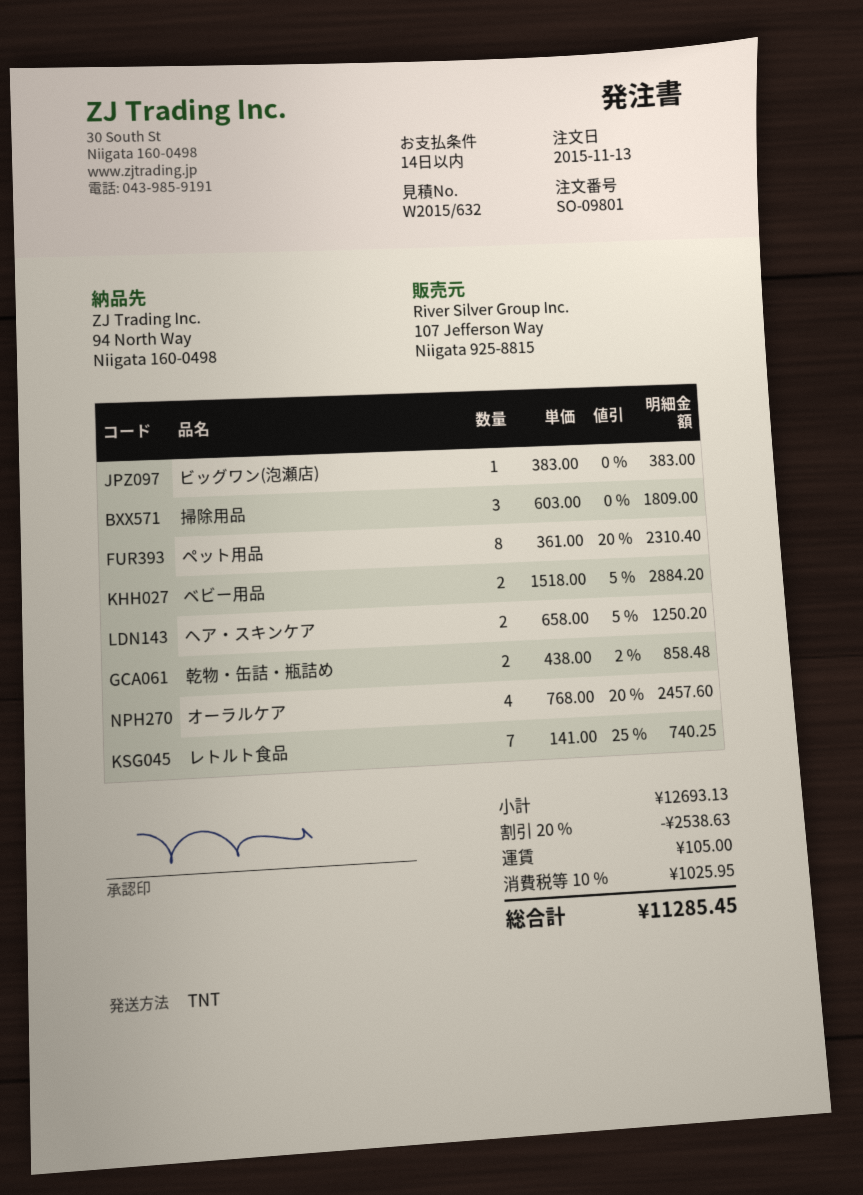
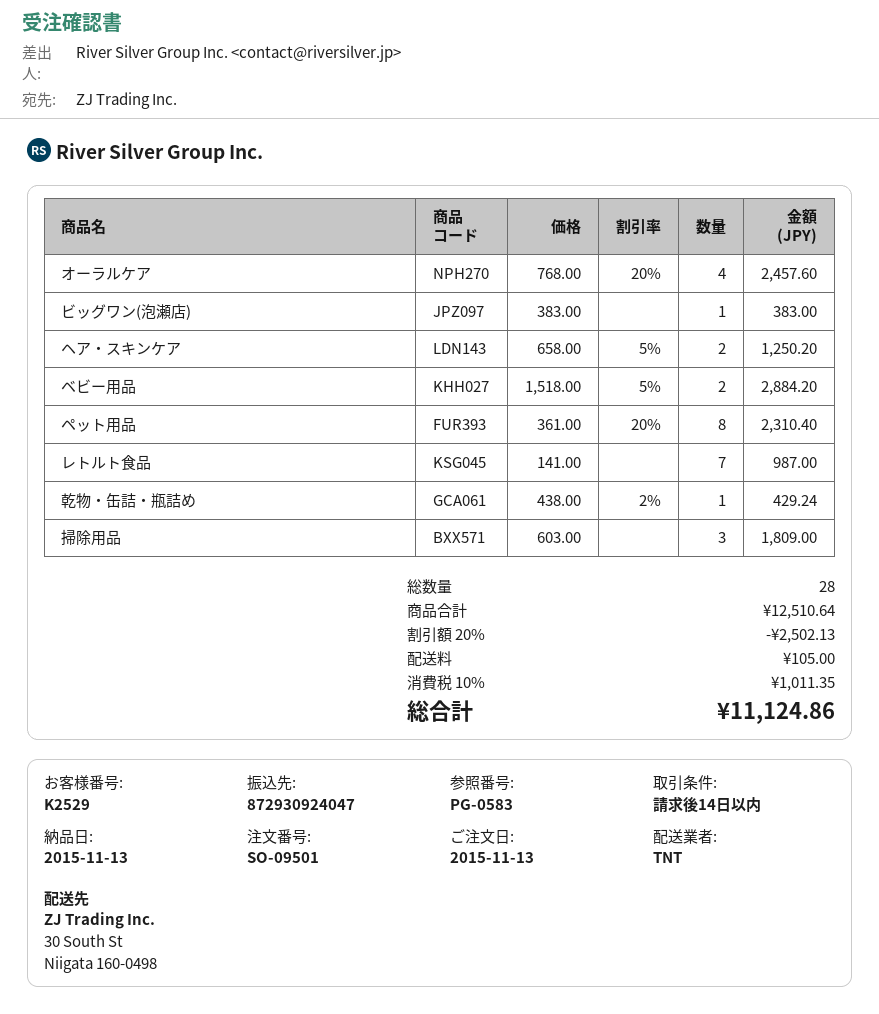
order number: SO-09801 -> SO-09501
ship to: 94 North Way, Niigata 160-0498 -> 30 South St, Niigata 160-0498
乾物・缶詰・瓶詰め: 2 x 438.00 - 2% = 858.48 -> 1 x 438.00 - 2% = 429.24
レトルト食品: 7 x 141.00 - 25% = 740.25 -> 7 x 141.00 = 987.00
subtotal: 12693.13 -> 12510.64
discount: 20% = 2538.63 -> 20% = 2502.13
tax: 10% = 1025.95 -> 10% = 1011.35
total: 11285.45 -> 11124.86

